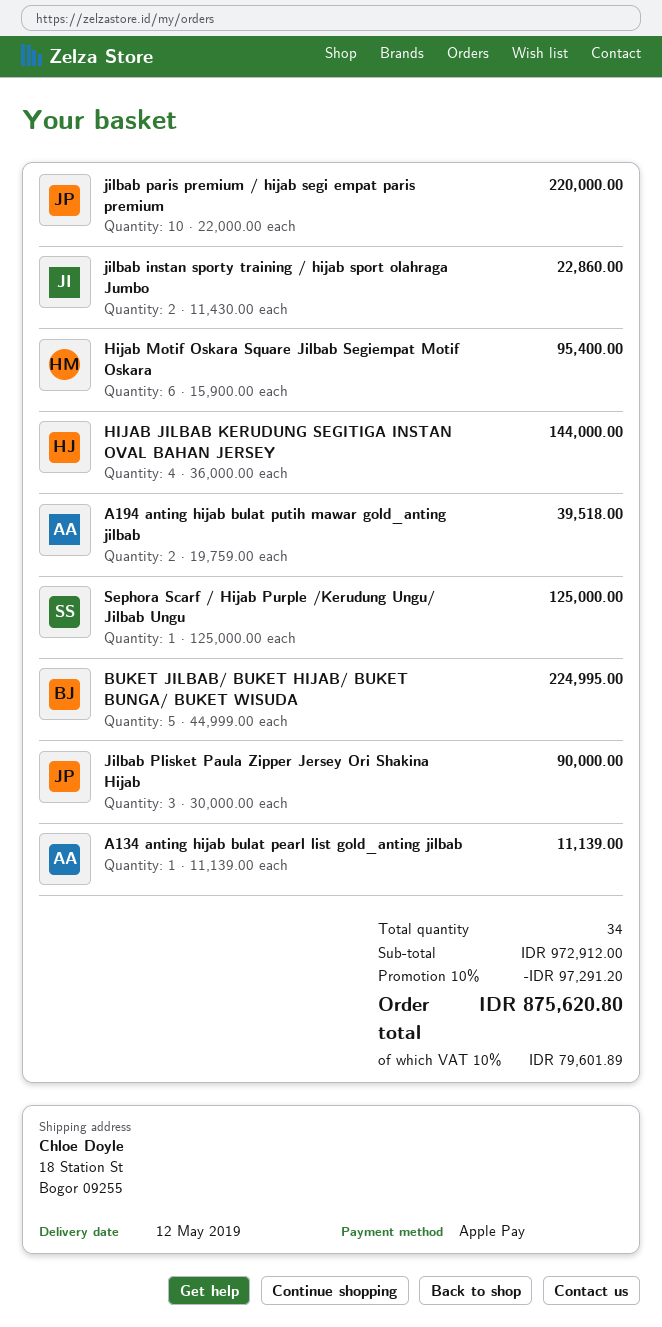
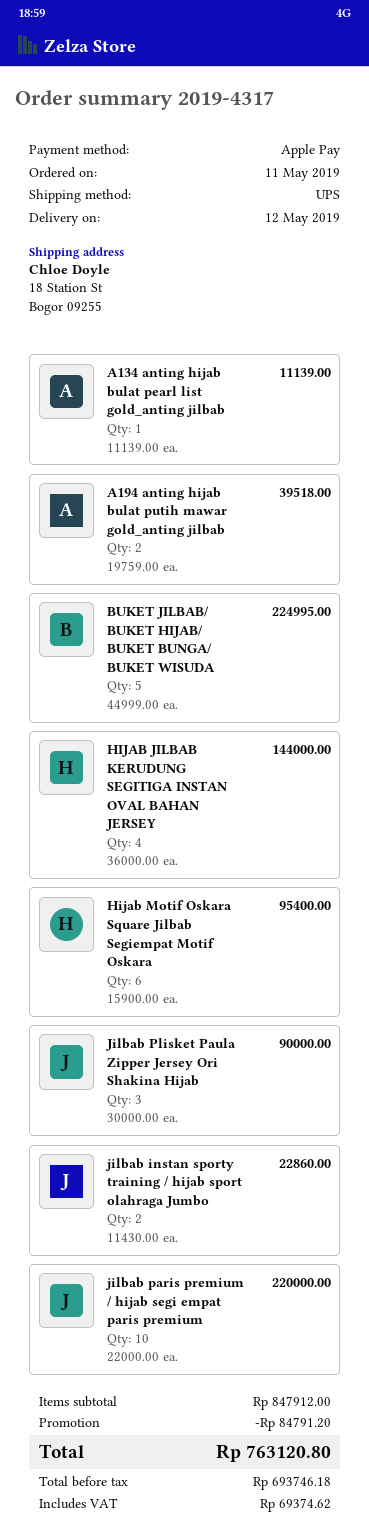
Sephora Scarf / Hijab Purple /Kerudung Ungu/ Jilbab Ungu: 1 x 125000.00 = 125000.00 -> none
subtotal: 972912.00 -> 847912.00
discount: 97291.20 -> 84791.20
tax: 79601.89 -> 69374.62
total: 875620.80 -> 763120.80

